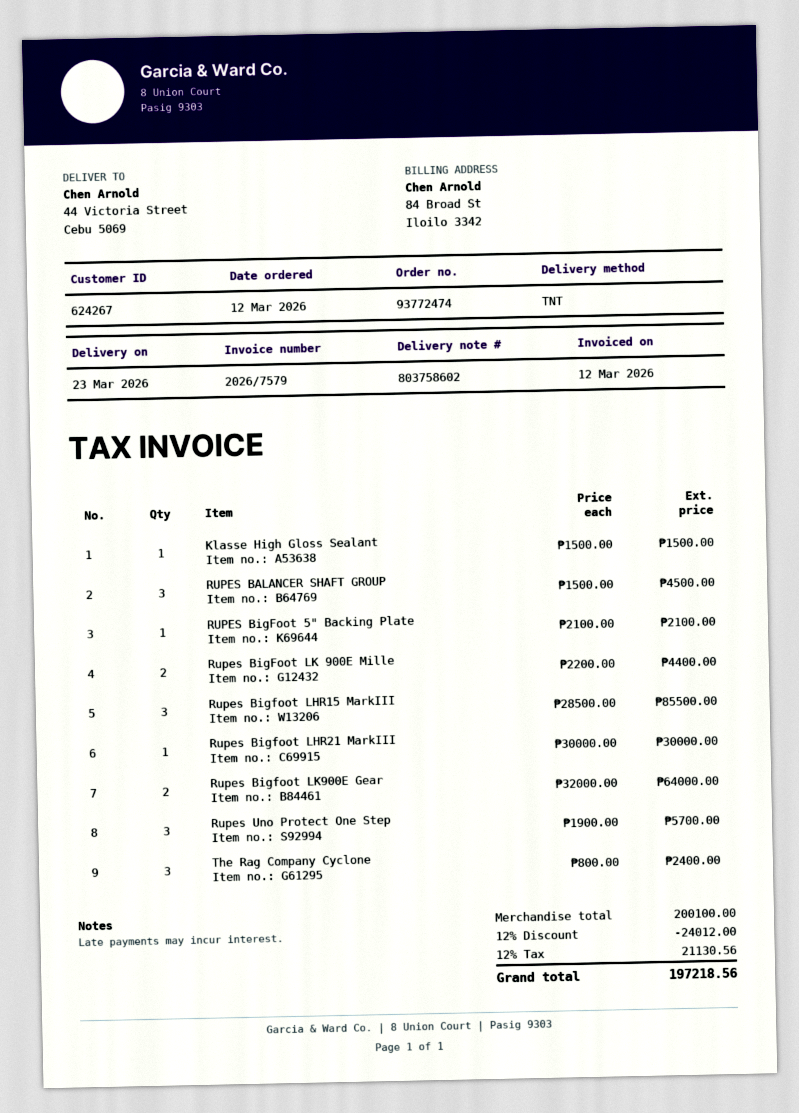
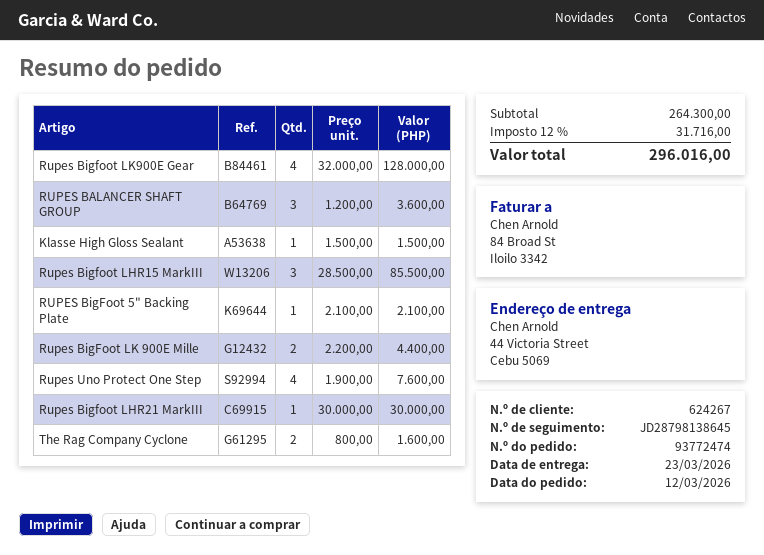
RUPES BALANCER SHAFT GROUP: 3 x 1500.00 = 4500.00 -> 3 x 1200.00 = 3600.00
Rupes Bigfoot LK900E Gear: 2 x 32000.00 = 64000.00 -> 4 x 32000.00 = 128000.00
Rupes Uno Protect One Step: 3 x 1900.00 = 5700.00 -> 4 x 1900.00 = 7600.00
The Rag Company Cyclone: 3 x 800.00 = 2400.00 -> 2 x 800.00 = 1600.00
subtotal: 200100.00 -> 264300.00
discount: 12% = 24012.00 -> none
tax: 12% = 21130.56 -> 12% = 31716.00
total: 197218.56 -> 296016.00

